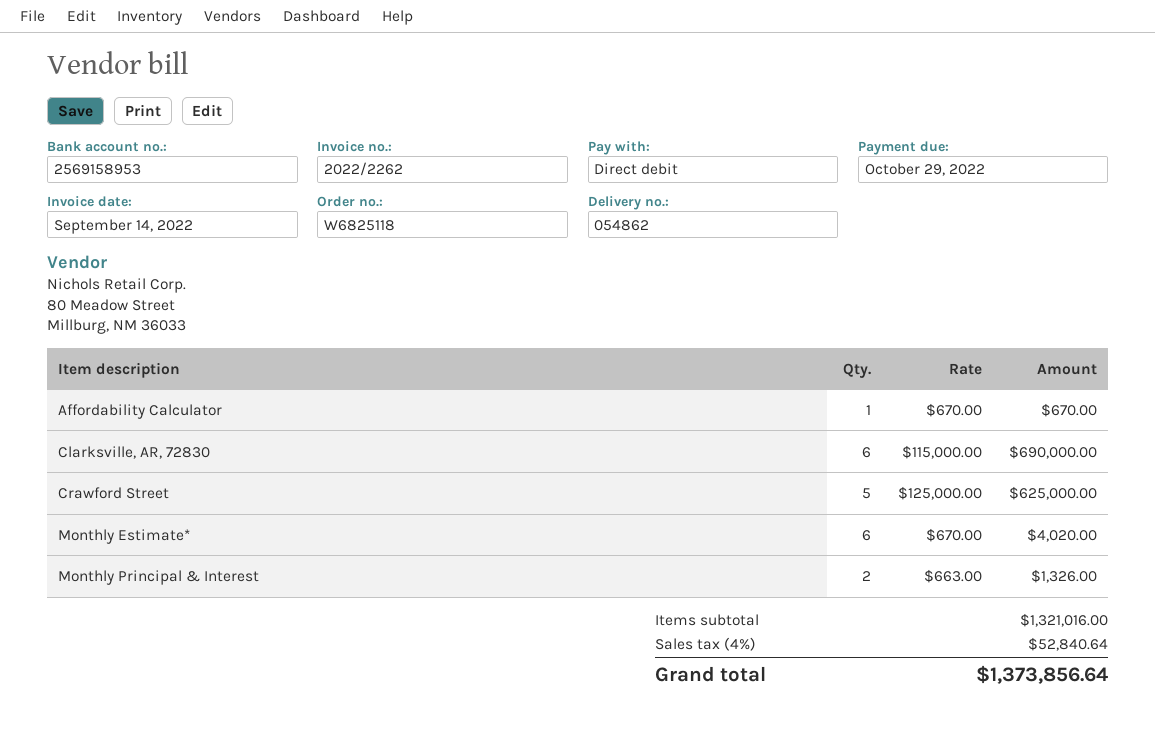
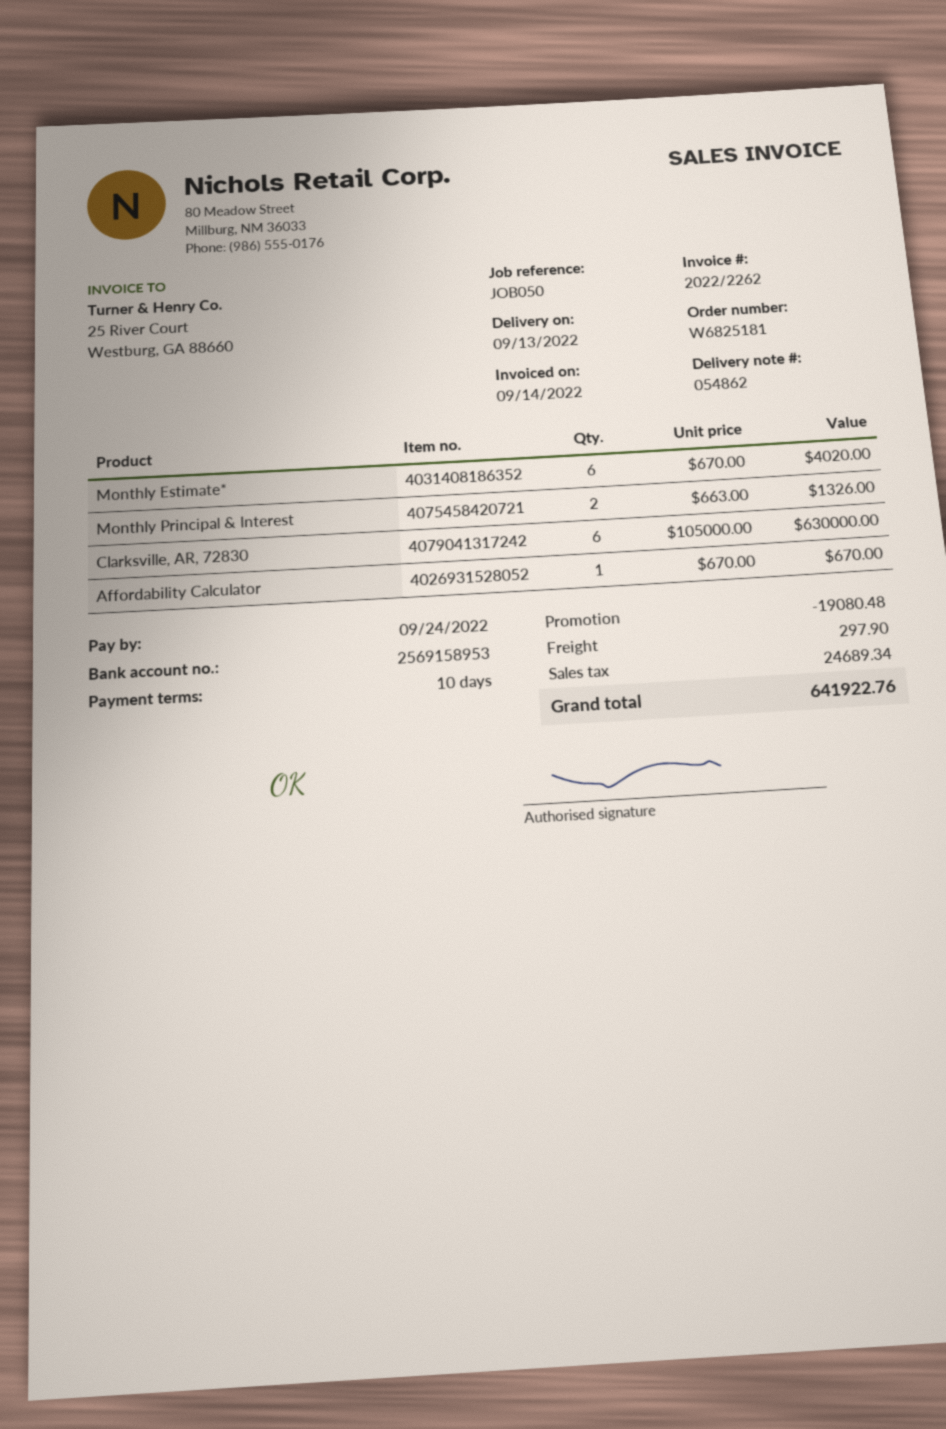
order number: W6825118 -> W6825181
due date: 2022-10-29 -> 2022-09-24
Clarksville, AR, 72830: 6 x 115000.00 = 690000.00 -> 6 x 105000.00 = 630000.00
Crawford Street: 5 x 125000.00 = 625000.00 -> none
discount: none -> 19080.48
shipping: none -> 297.90
tax: 52840.64 -> 24689.34
total: 1373856.64 -> 641922.76

